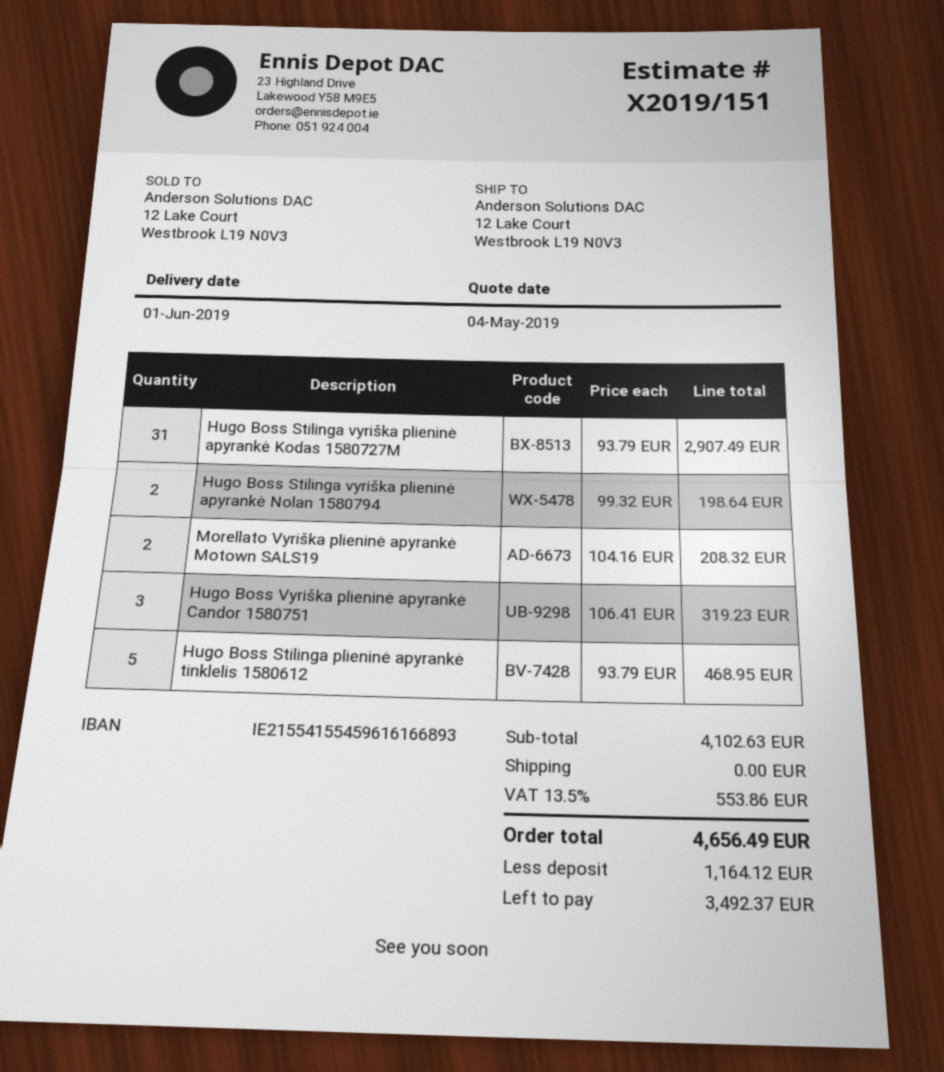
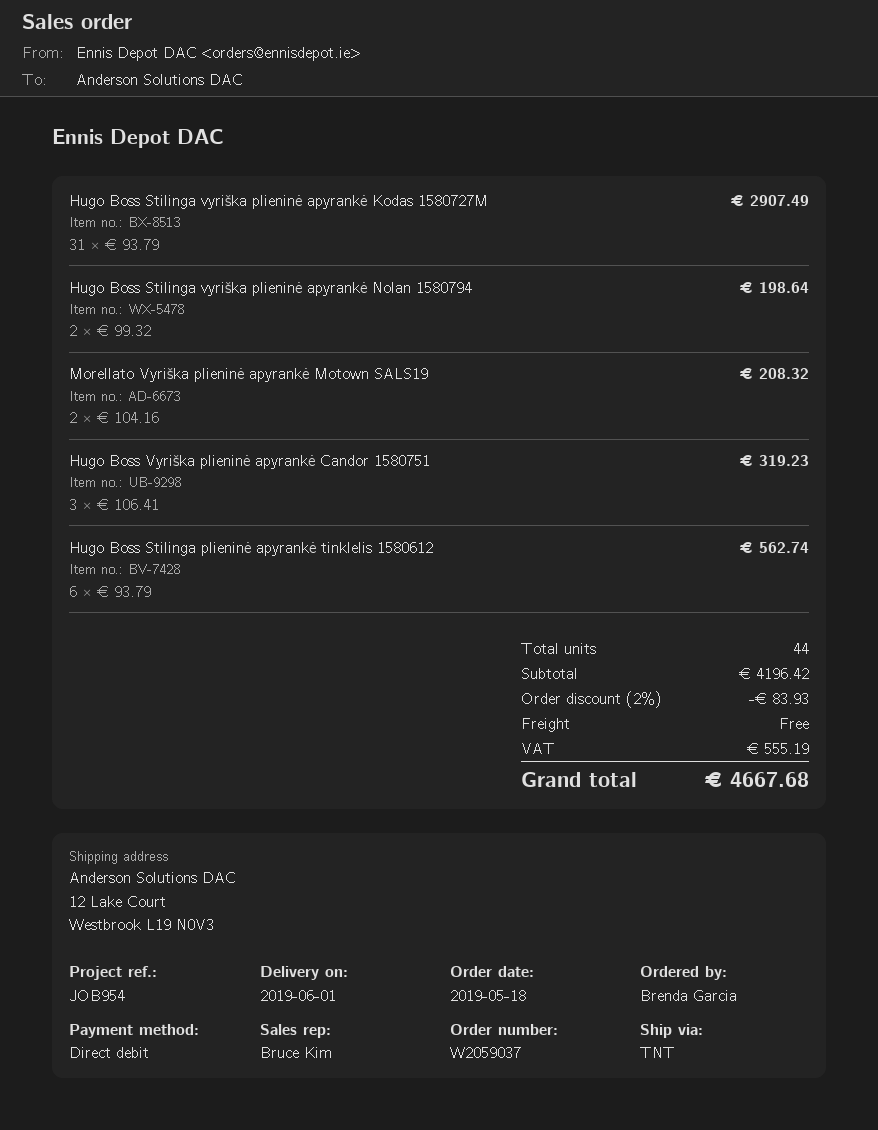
Hugo Boss Stilinga plieninė apyrankė tinklelis 1580612: 5 x 93.79 = 468.95 -> 6 x 93.79 = 562.74
subtotal: 4102.63 -> 4196.42
discount: none -> 2% = 83.93
tax: 553.86 -> 555.19
total: 4656.49 -> 4667.68

